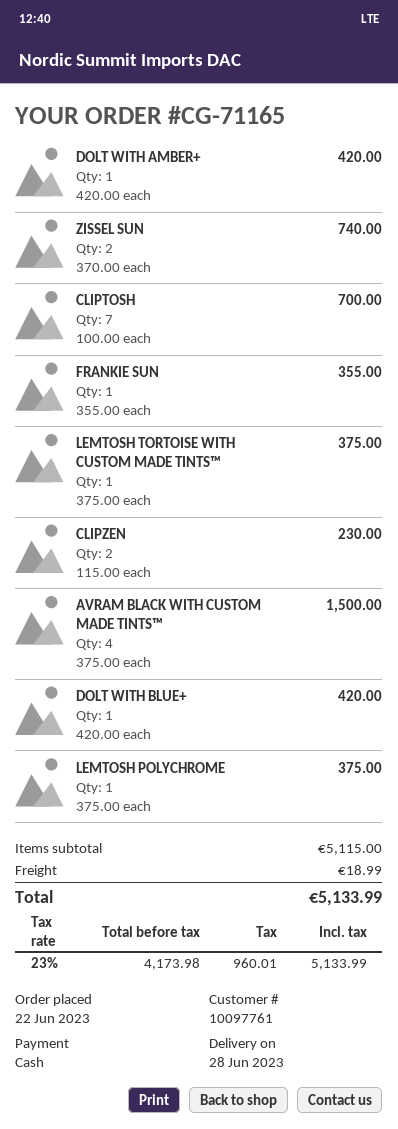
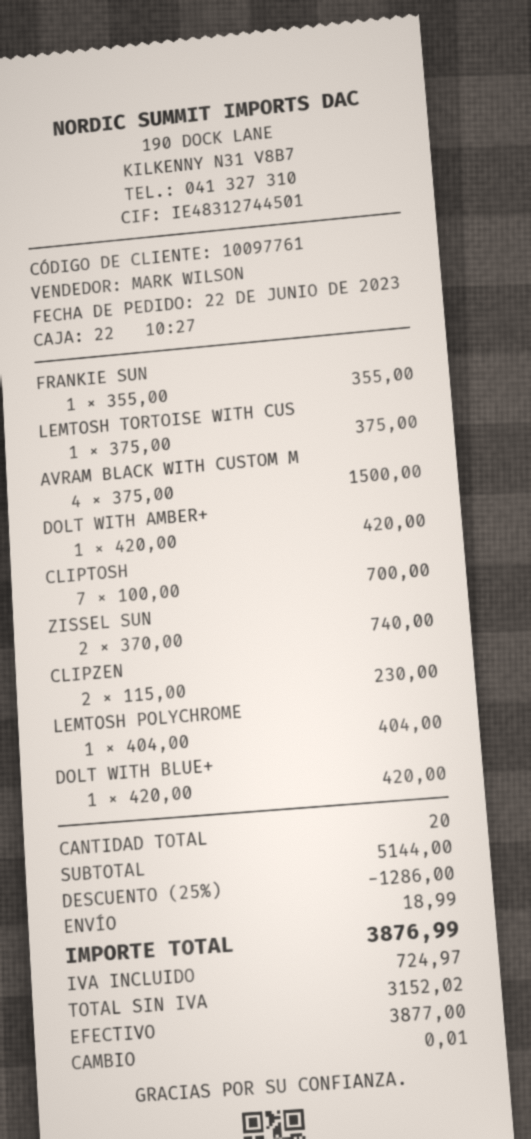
LEMTOSH POLYCHROME: 1 x 375.00 = 375.00 -> 1 x 404.00 = 404.00
subtotal: 5115.00 -> 5144.00
discount: none -> 25% = 1286.00
net: 4173.98 -> 3152.02
tax: 960.01 -> 724.97
total: 5133.99 -> 3876.99

